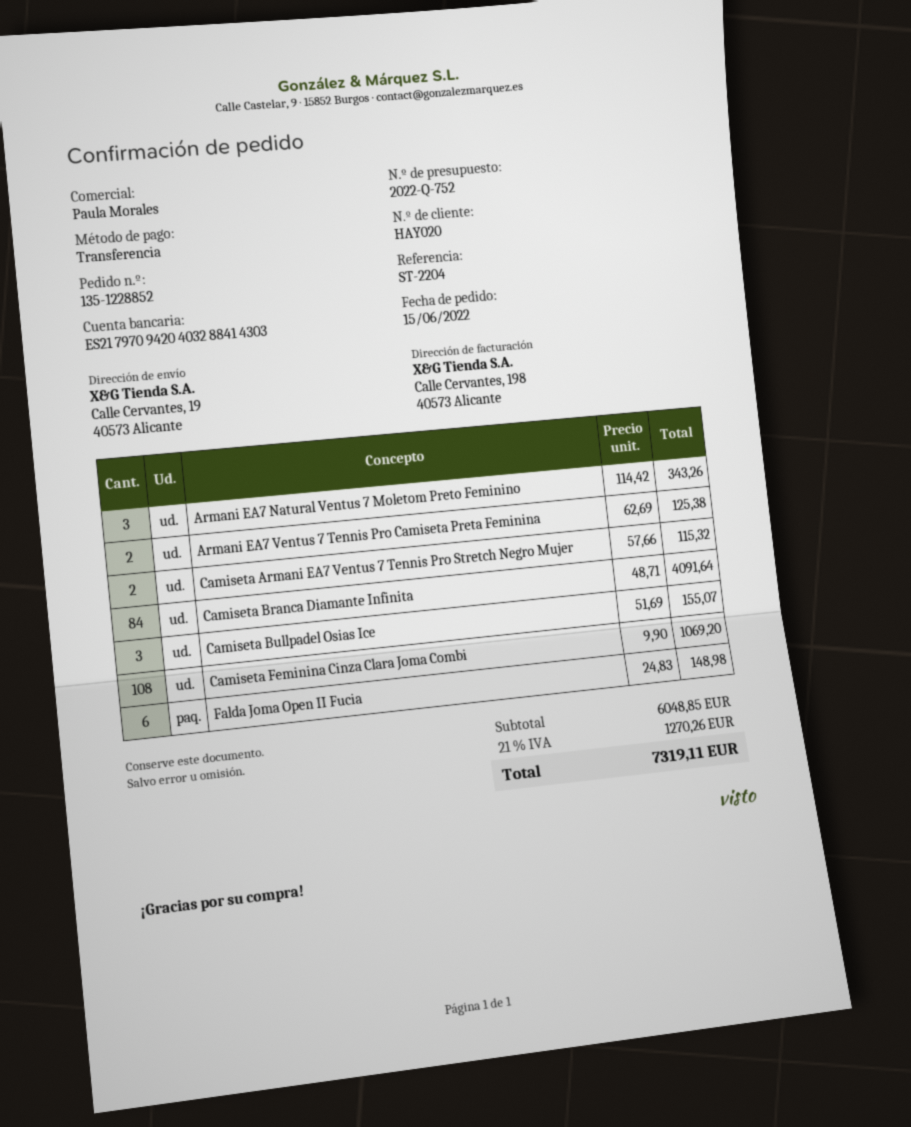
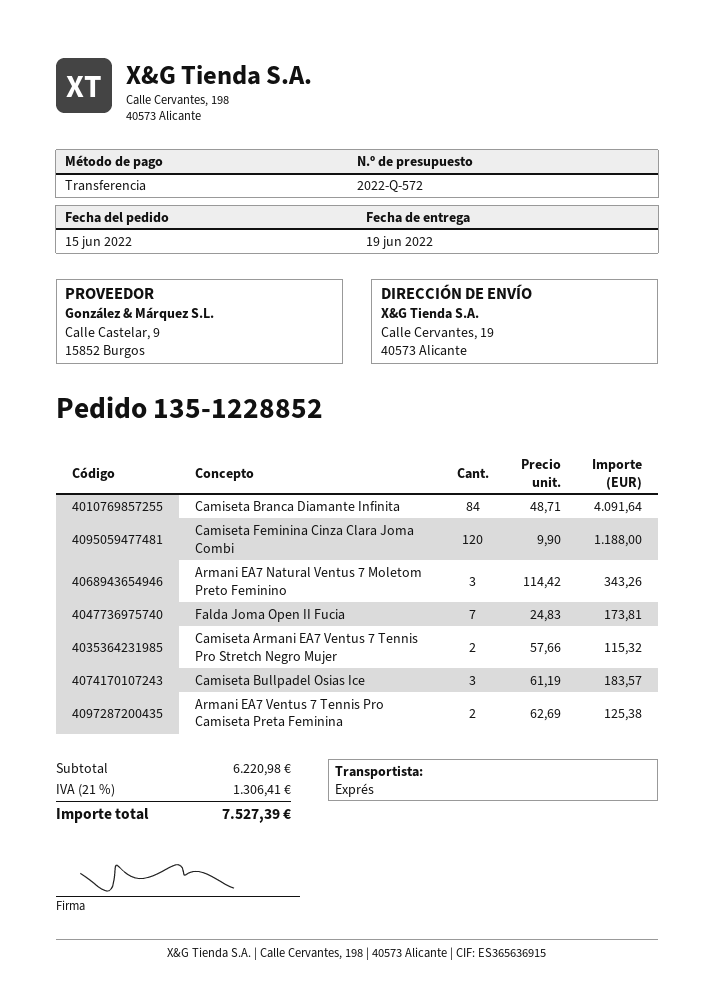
quote number: 2022-Q-752 -> 2022-Q-572
Camiseta Bullpadel Osias Ice: 3 x 51.69 = 155.07 -> 3 x 61.19 = 183.57
Camiseta Feminina Cinza Clara Joma Combi: 108 x 9.90 = 1069.20 -> 120 x 9.90 = 1188.00
Falda Joma Open II Fucia: 6 x 24.83 = 148.98 -> 7 x 24.83 = 173.81
subtotal: 6048.85 -> 6220.98
tax: 21% = 1270.26 -> 21% = 1306.41
total: 7319.11 -> 7527.39

